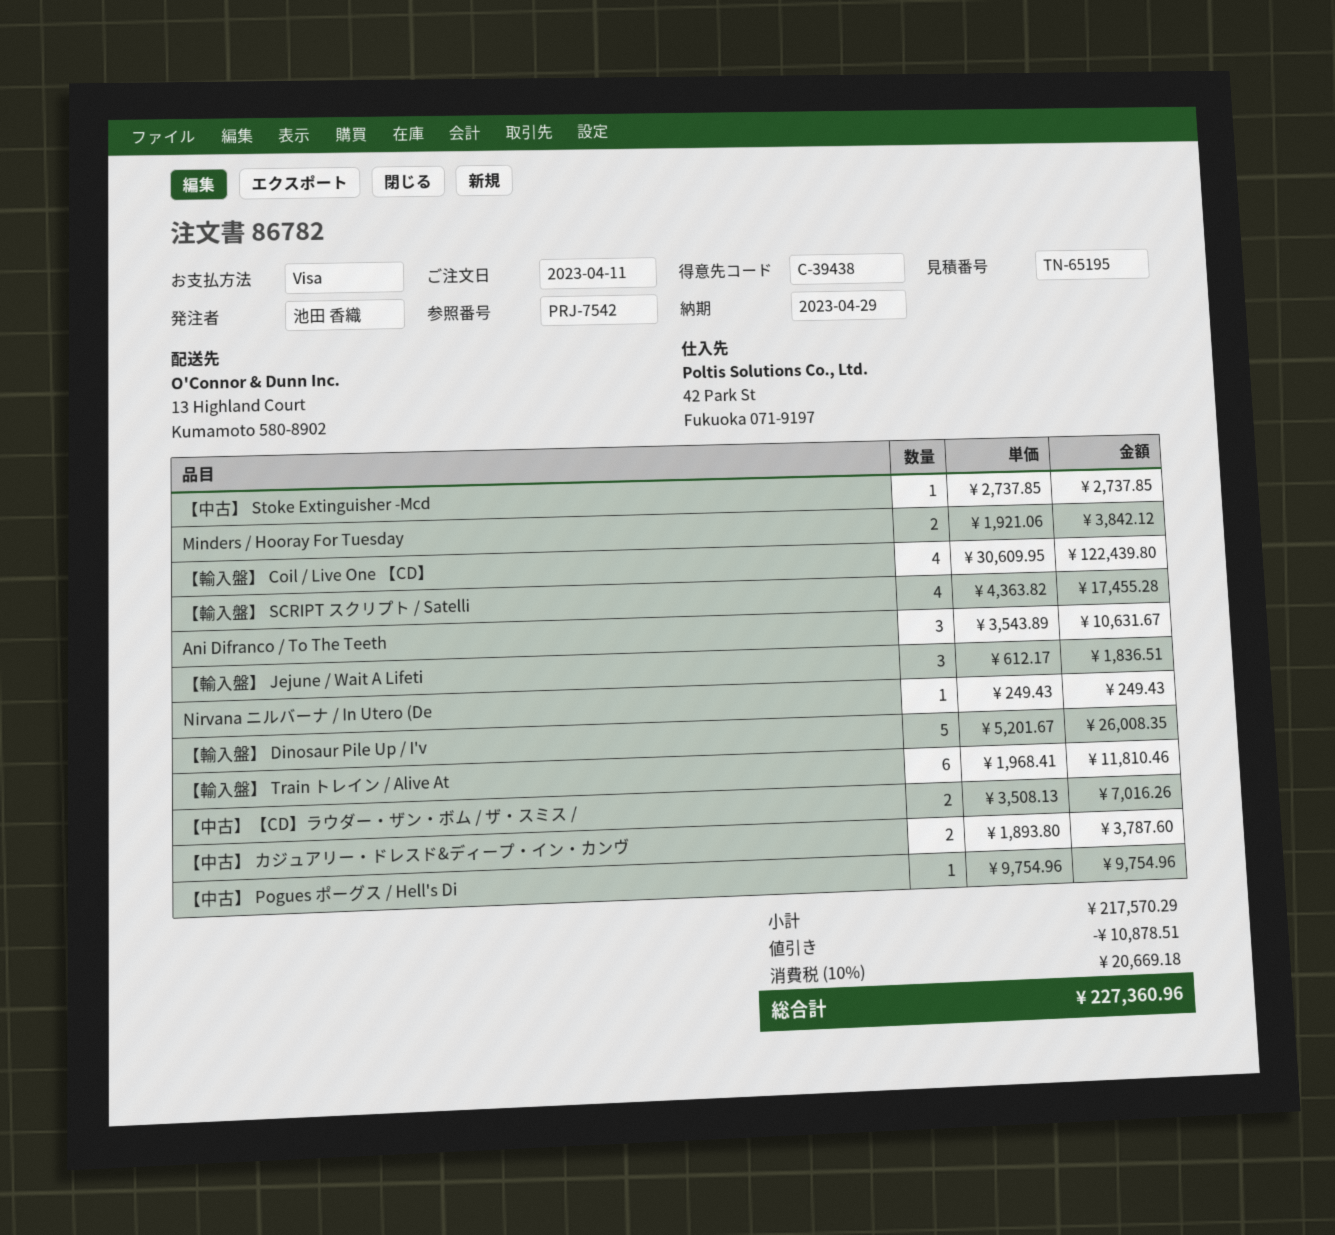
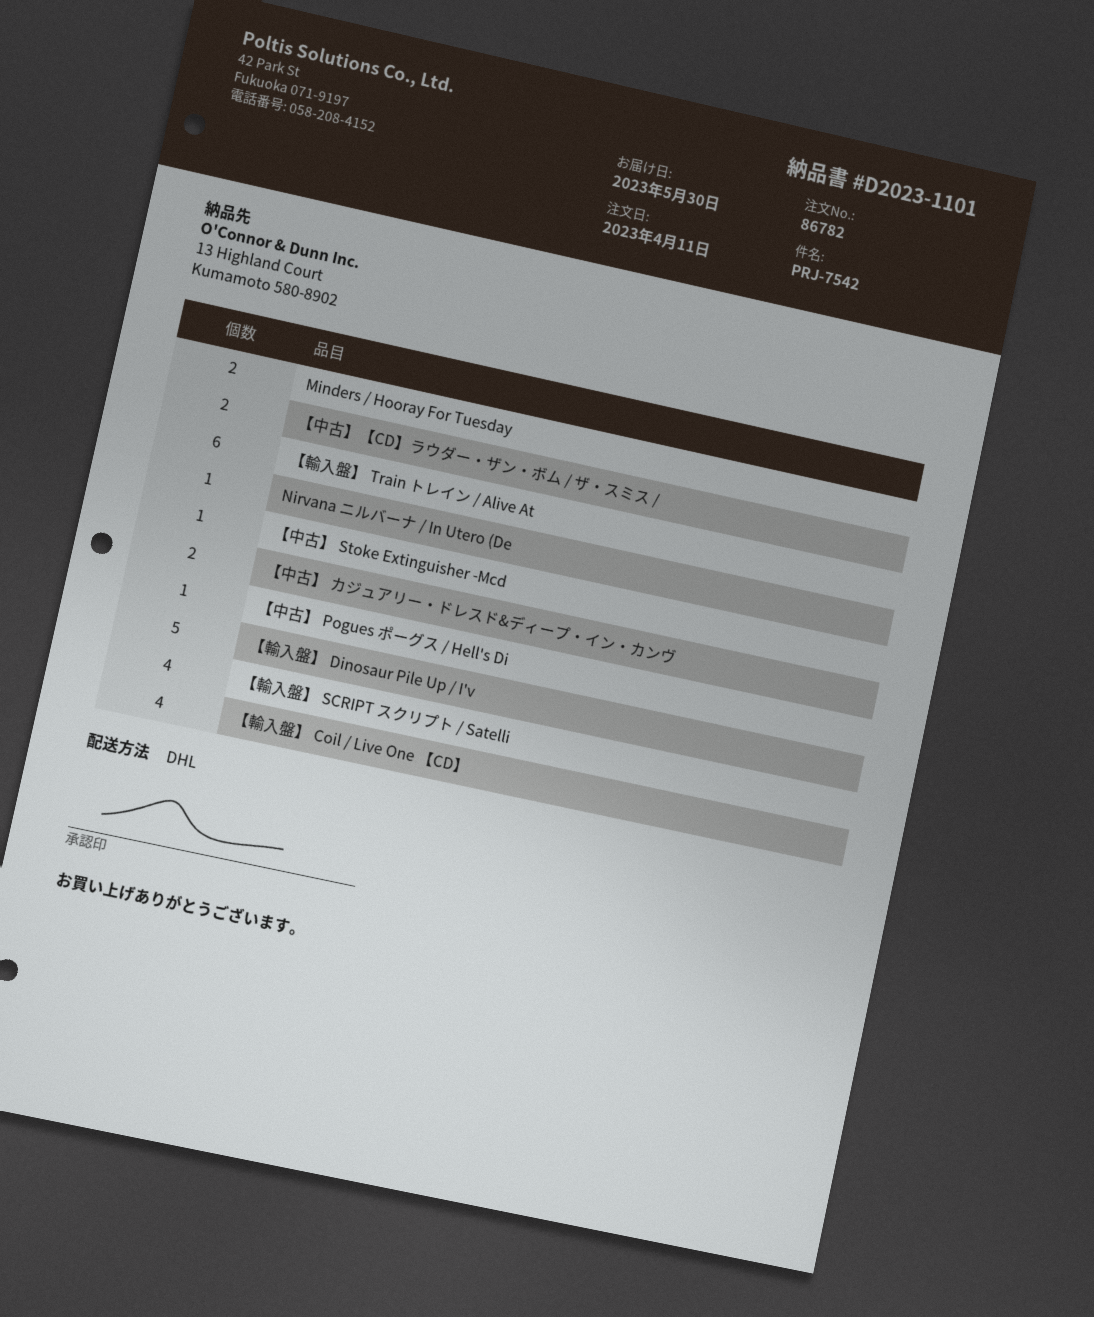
delivery date: 2023-04-29 -> 2023-05-30
Ani Difranco / To The Teeth: 3 -> none
【輸入盤】 Jejune / Wait A Lifeti: 3 -> none

